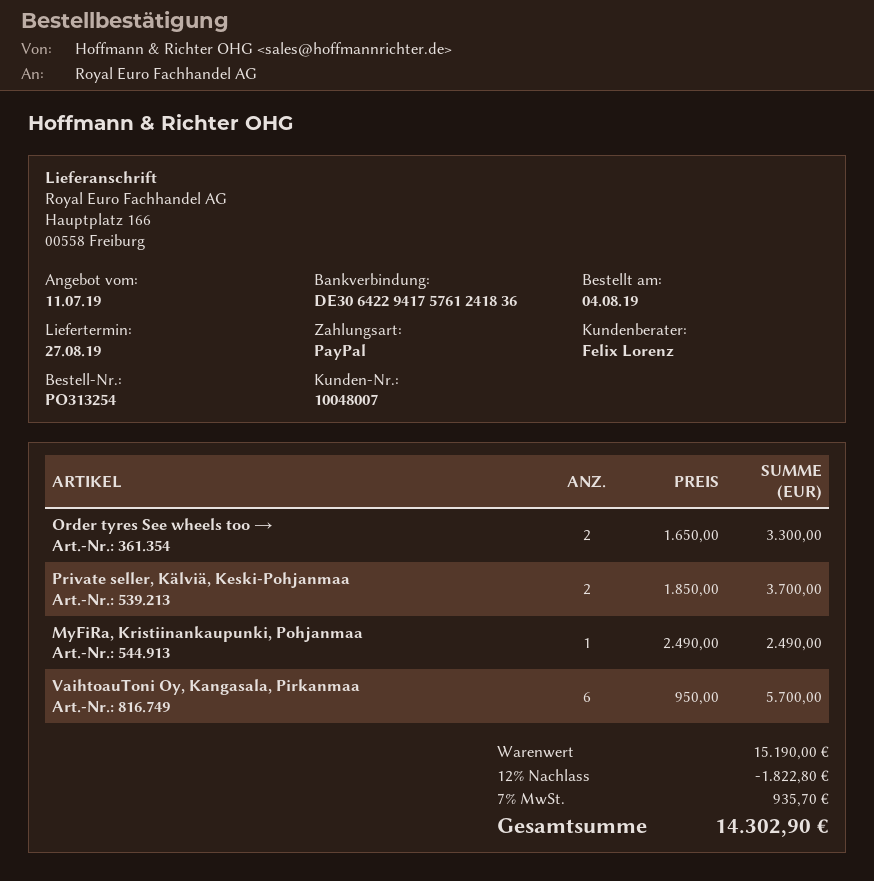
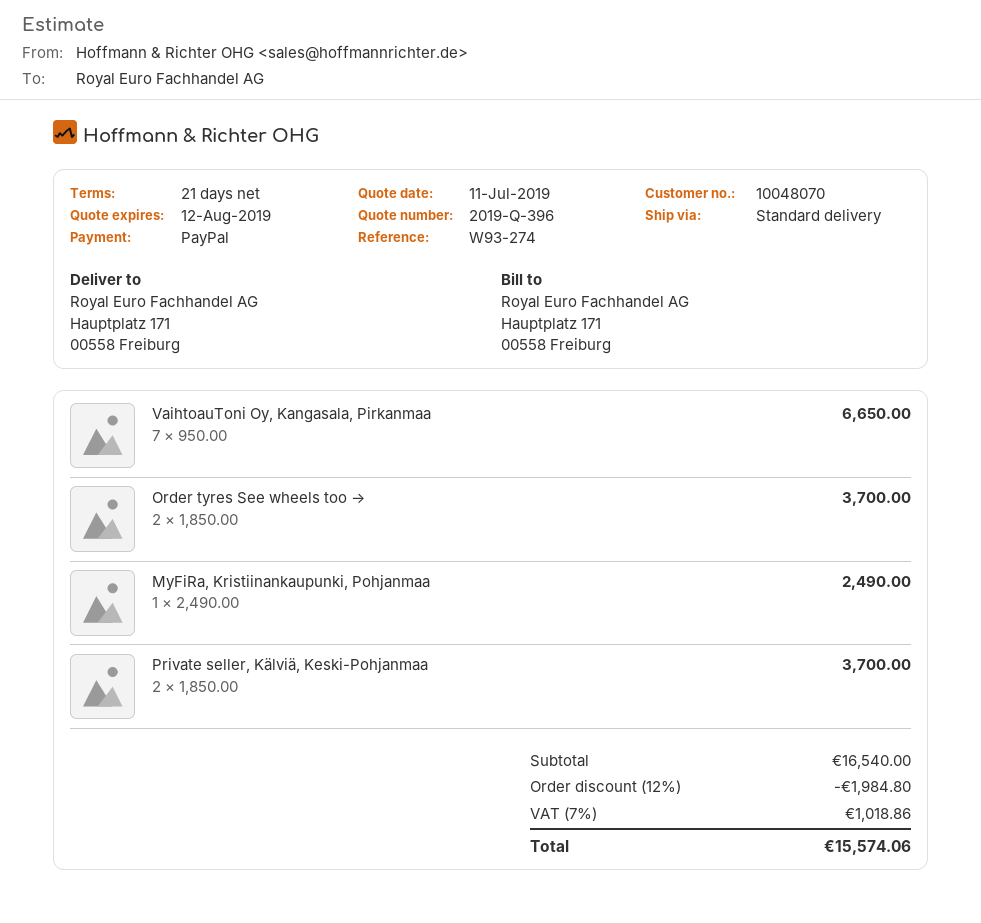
customer number: 10048007 -> 10048070
ship to: Hauptplatz 166, 00558 Freiburg -> Hauptplatz 171, 00558 Freiburg
Order tyres See wheels too →: 2 x 1650.00 = 3300.00 -> 2 x 1850.00 = 3700.00
VaihtoauToni Oy, Kangasala, Pirkanmaa: 6 x 950.00 = 5700.00 -> 7 x 950.00 = 6650.00
subtotal: 15190.00 -> 16540.00
discount: 12% = 1822.80 -> 12% = 1984.80
tax: 7% = 935.70 -> 7% = 1018.86
total: 14302.90 -> 15574.06

